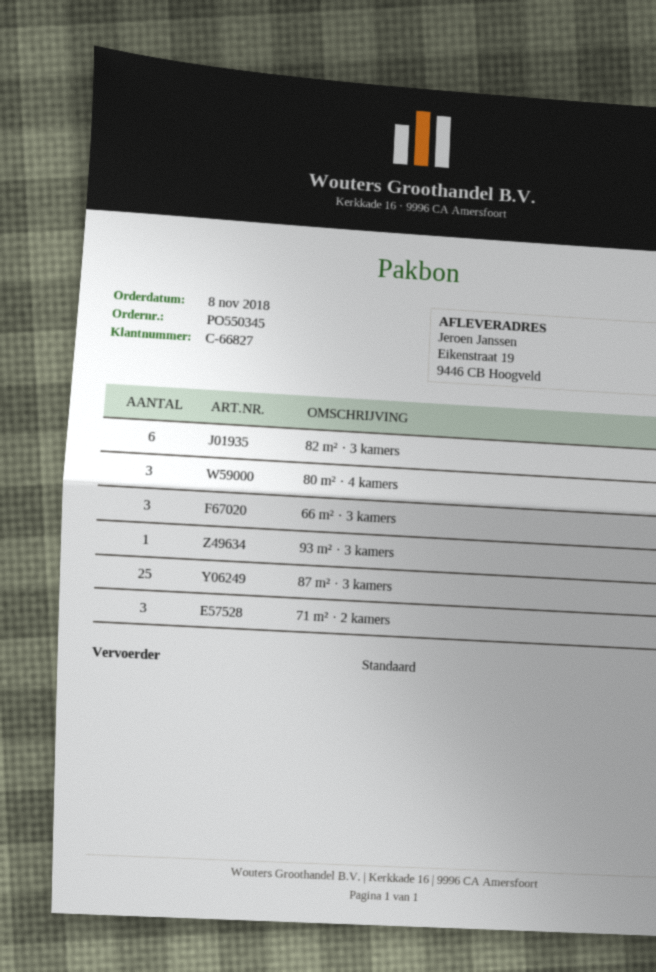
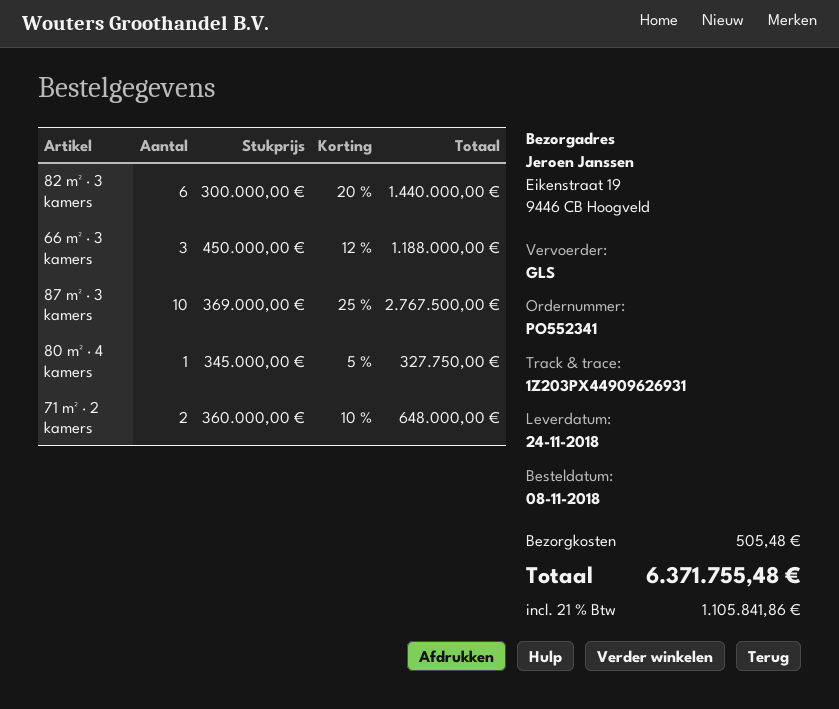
order number: PO550345 -> PO552341
shipping method: standard -> GLS
80 m² · 4 kamers: 3 -> 1
93 m² · 3 kamers: 1 -> none
87 m² · 3 kamers: 25 -> 10
71 m² · 2 kamers: 3 -> 2

